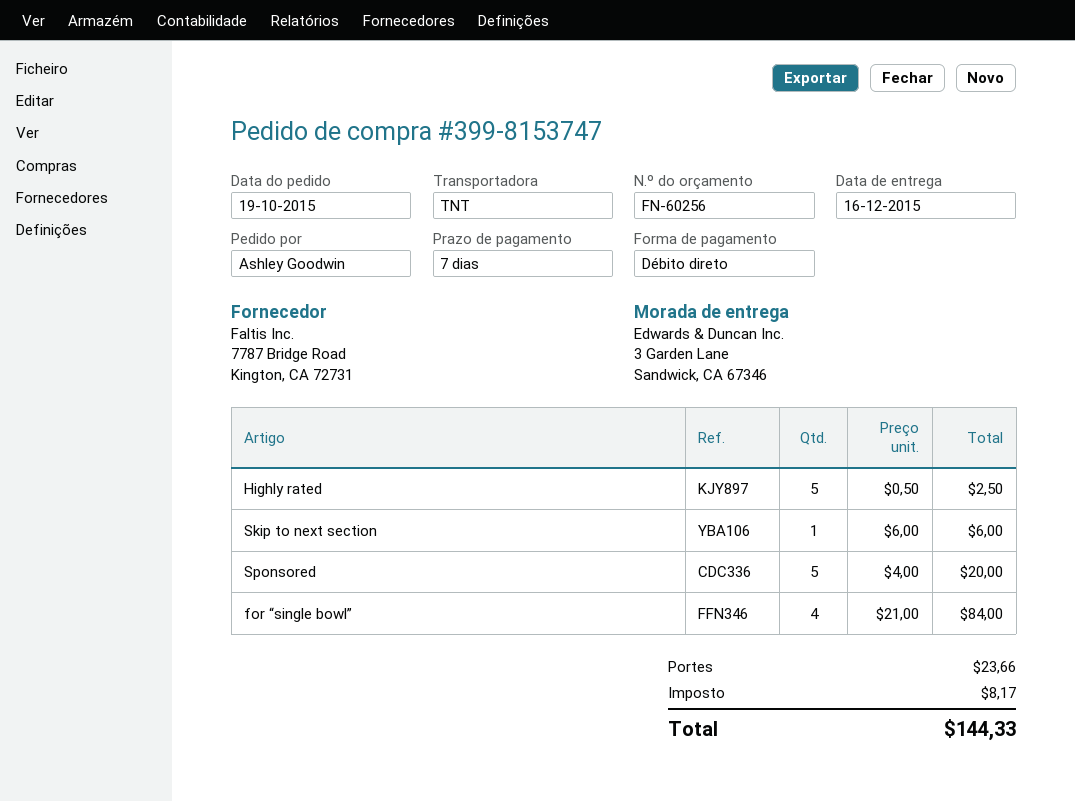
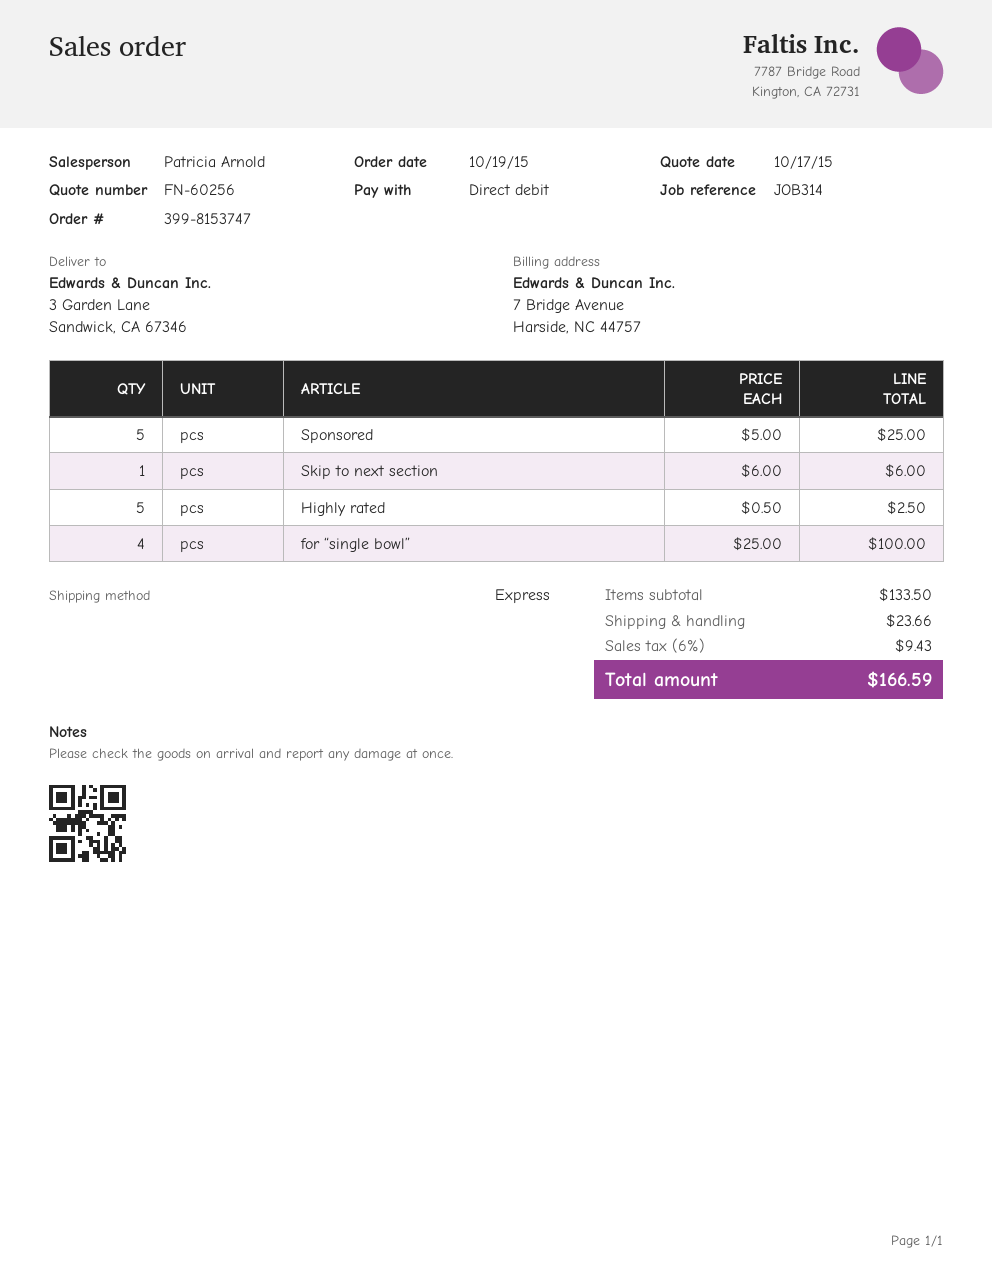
shipping method: TNT -> express
Sponsored: 5 x 4.00 = 20.00 -> 5 x 5.00 = 25.00
for “single bowl”: 4 x 21.00 = 84.00 -> 4 x 25.00 = 100.00
tax: 8.17 -> 9.43
total: 144.33 -> 166.59

